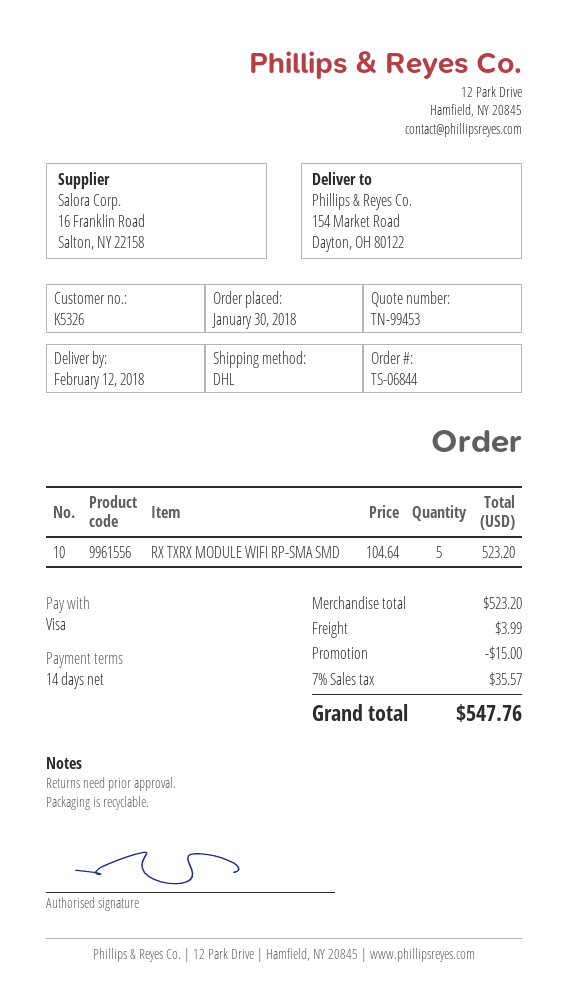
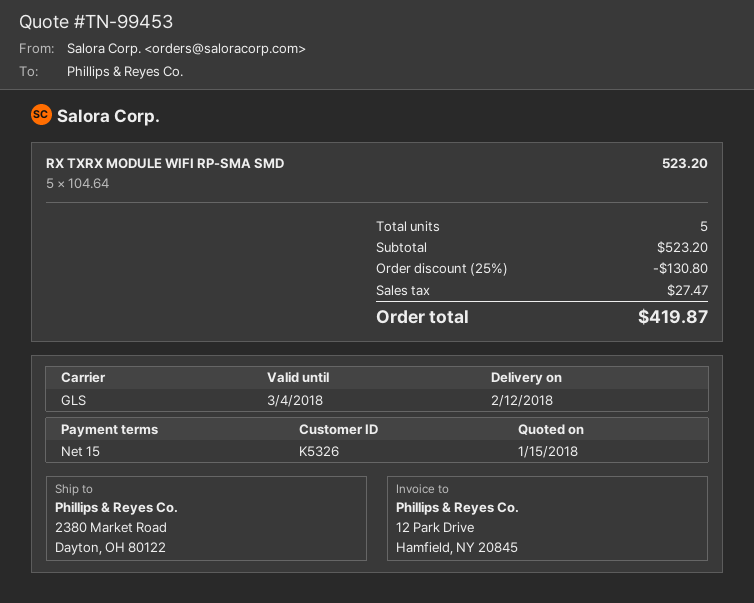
payment terms: 14 days -> 15 days
shipping method: DHL -> GLS
ship to: 154 Market Road, Dayton, OH 80122 -> 2380 Market Road, Dayton, OH 80122
discount: 15.00 -> 130.80
shipping: 3.99 -> none
tax: 35.57 -> 27.47
total: 547.76 -> 419.87

